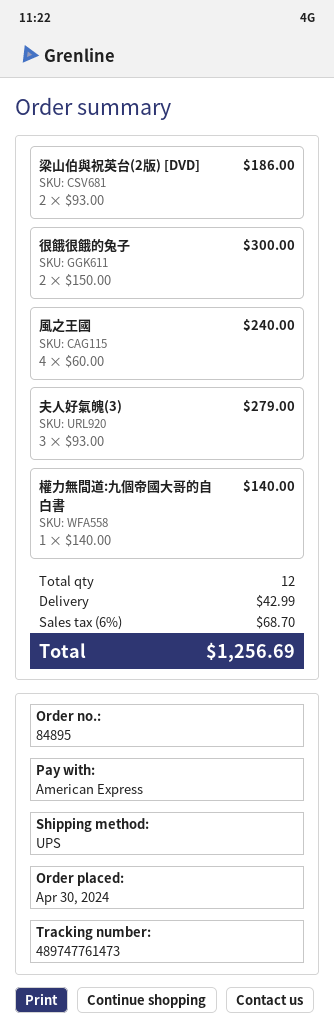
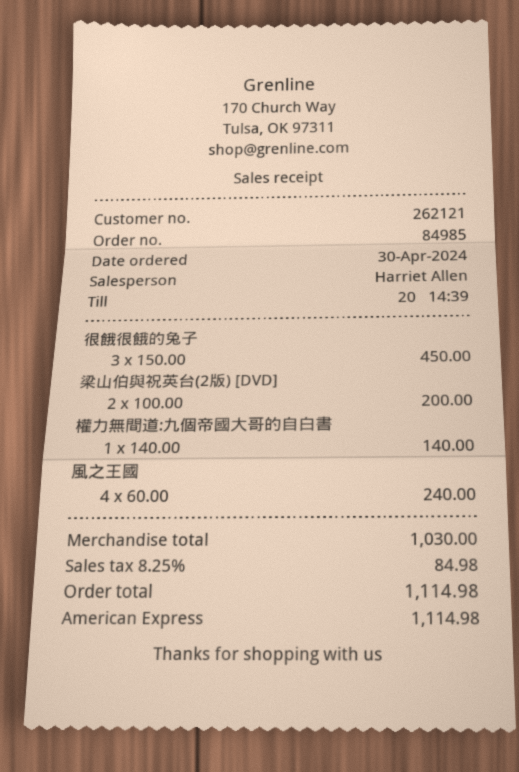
order number: 84895 -> 84985
梁山伯與祝英台(2版) [DVD]: 2 x 93.00 = 186.00 -> 2 x 100.00 = 200.00
很餓很餓的兔子: 2 x 150.00 = 300.00 -> 3 x 150.00 = 450.00
夫人好氣魄(3): 3 x 93.00 = 279.00 -> none
shipping: 42.99 -> none
tax: 6% = 68.70 -> 8.25% = 84.98
total: 1256.69 -> 1114.98

